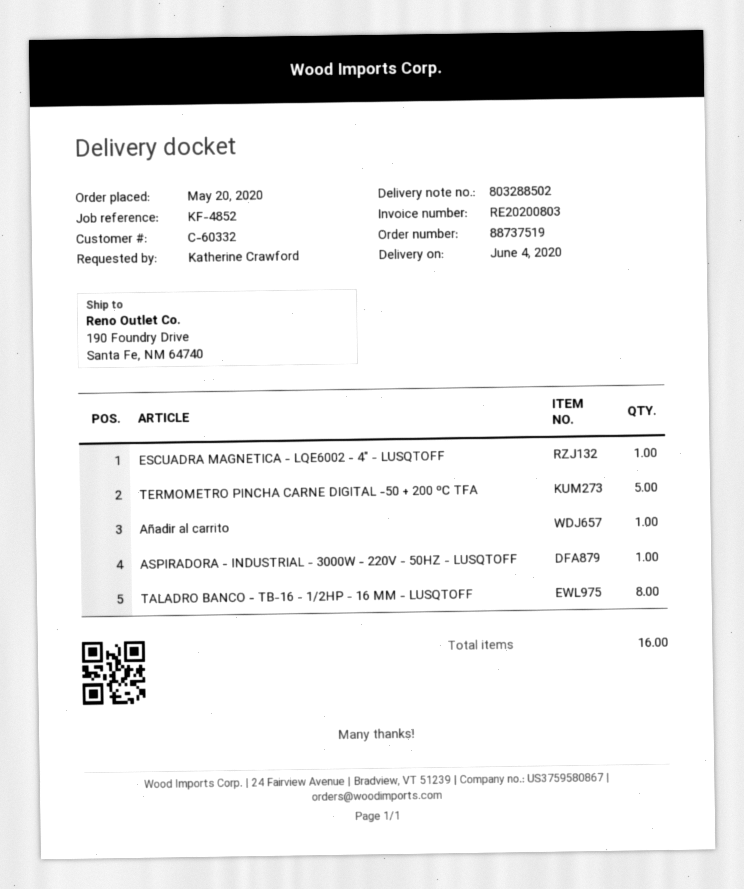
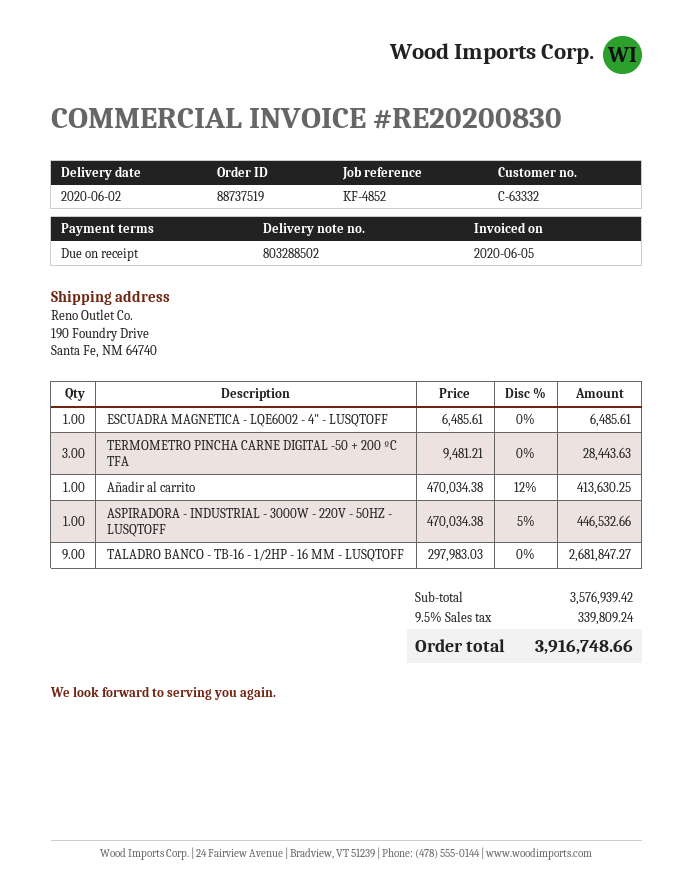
delivery date: 2020-06-04 -> 2020-06-02
invoice number: RE20200803 -> RE20200830
customer number: C-60332 -> C-63332
TERMOMETRO PINCHA CARNE DIGITAL -50 + 200 ºC TFA: 5 -> 3
TALADRO BANCO - TB-16 - 1/2HP - 16 MM - LUSQTOFF: 8 -> 9

